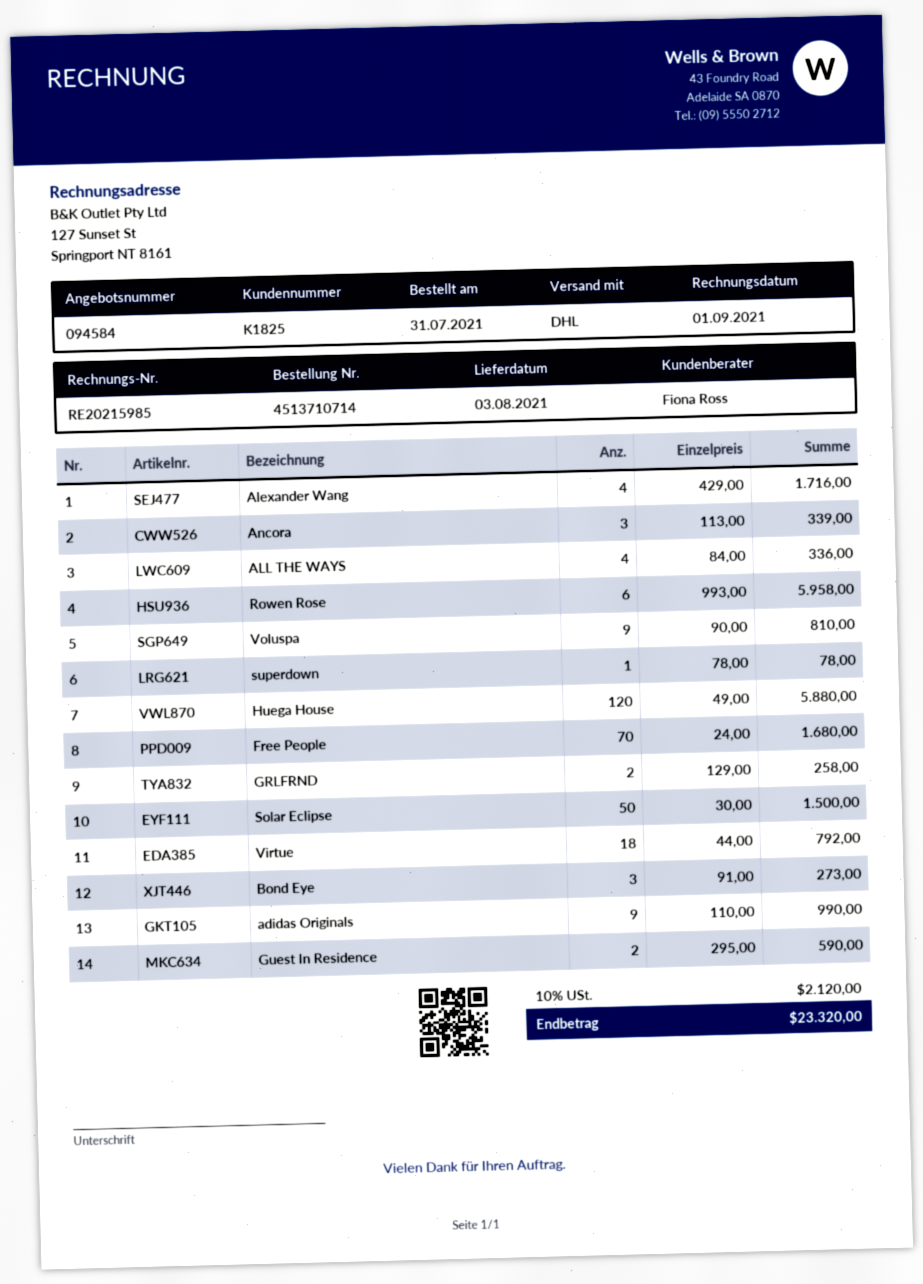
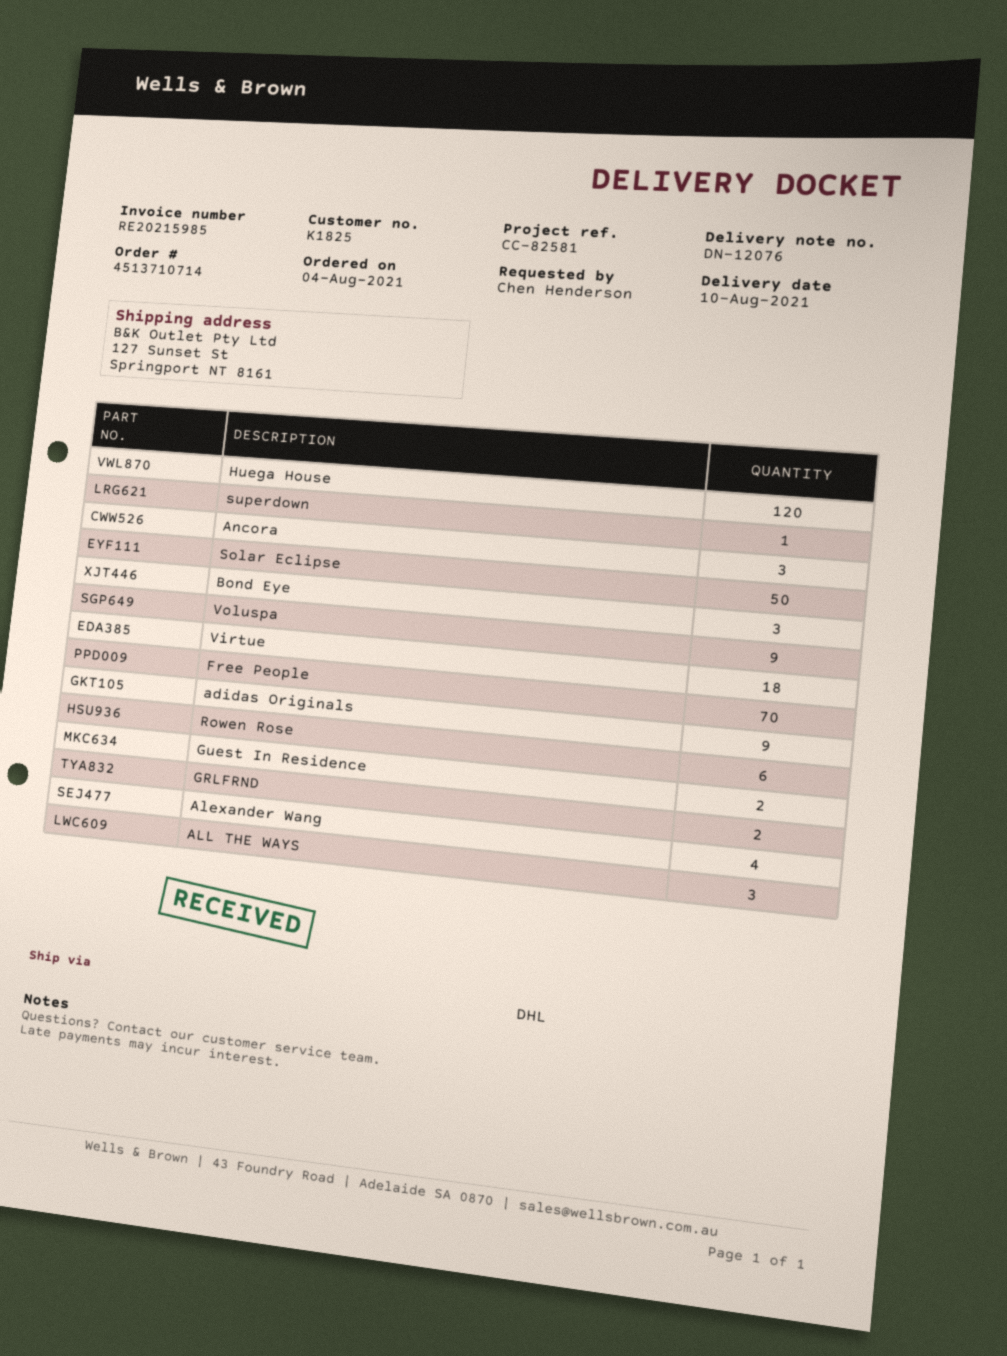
order date: 2021-07-31 -> 2021-08-04
delivery date: 2021-08-03 -> 2021-08-10
ALL THE WAYS: 4 -> 3

